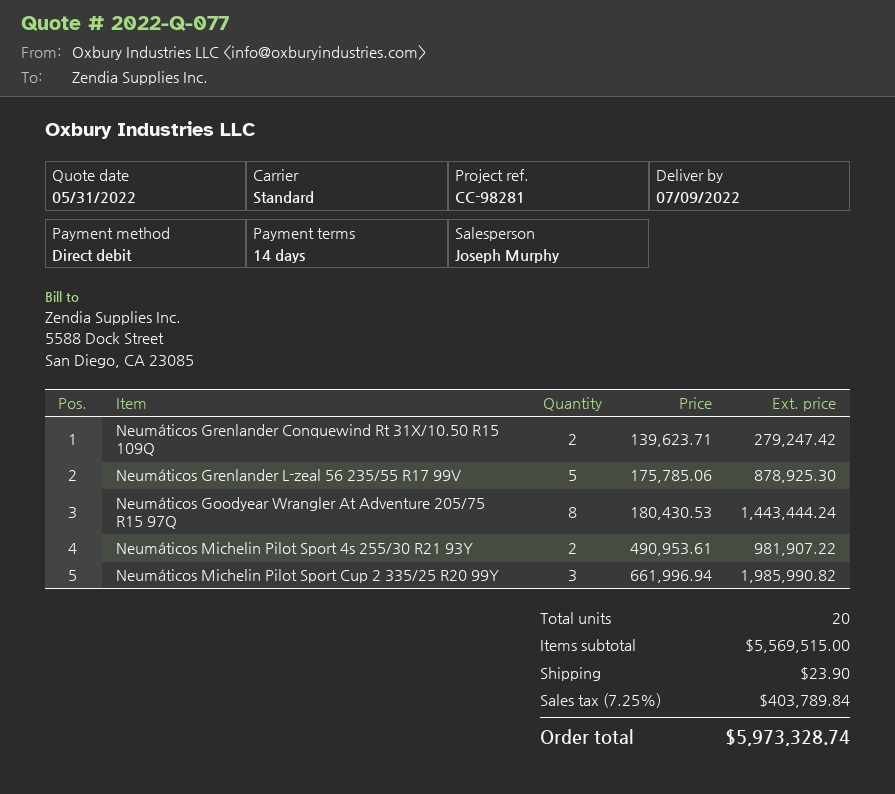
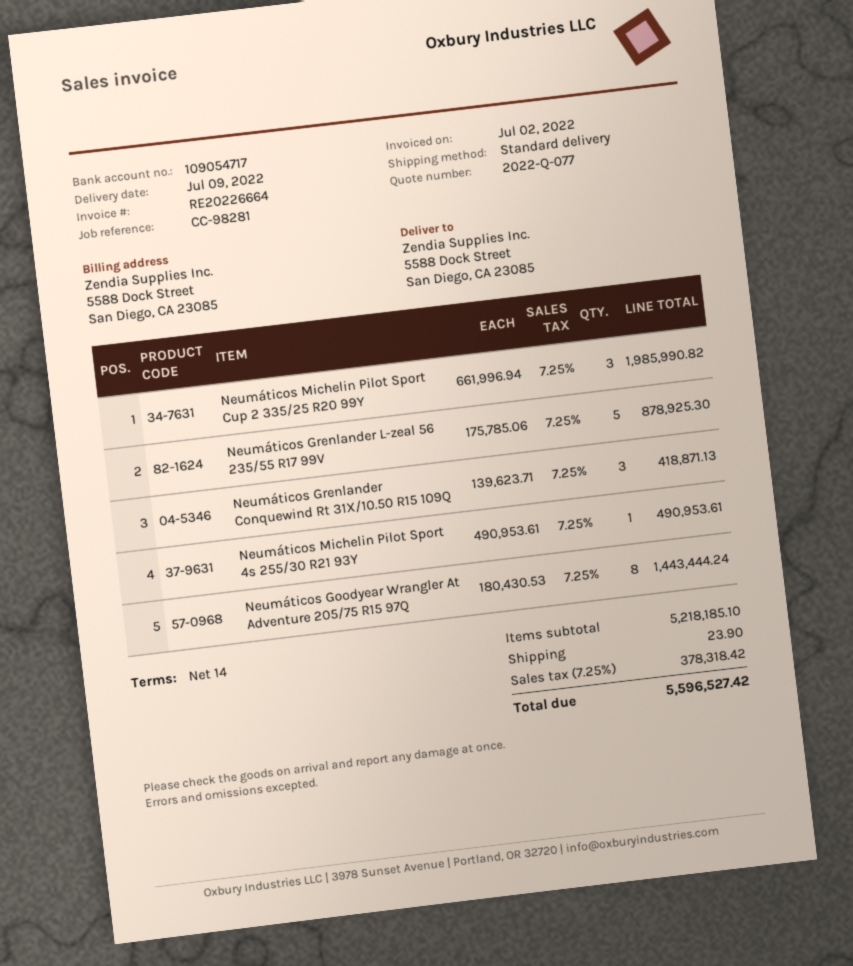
Neumáticos Grenlander Conquewind Rt 31X/10.50 R15 109Q: 2 x 139623.71 = 279247.42 -> 3 x 139623.71 = 418871.13
Neumáticos Michelin Pilot Sport 4s 255/30 R21 93Y: 2 x 490953.61 = 981907.22 -> 1 x 490953.61 = 490953.61
subtotal: 5569515.00 -> 5218185.10
tax: 7.25% = 403789.84 -> 7.25% = 378318.42
total: 5973328.74 -> 5596527.42

